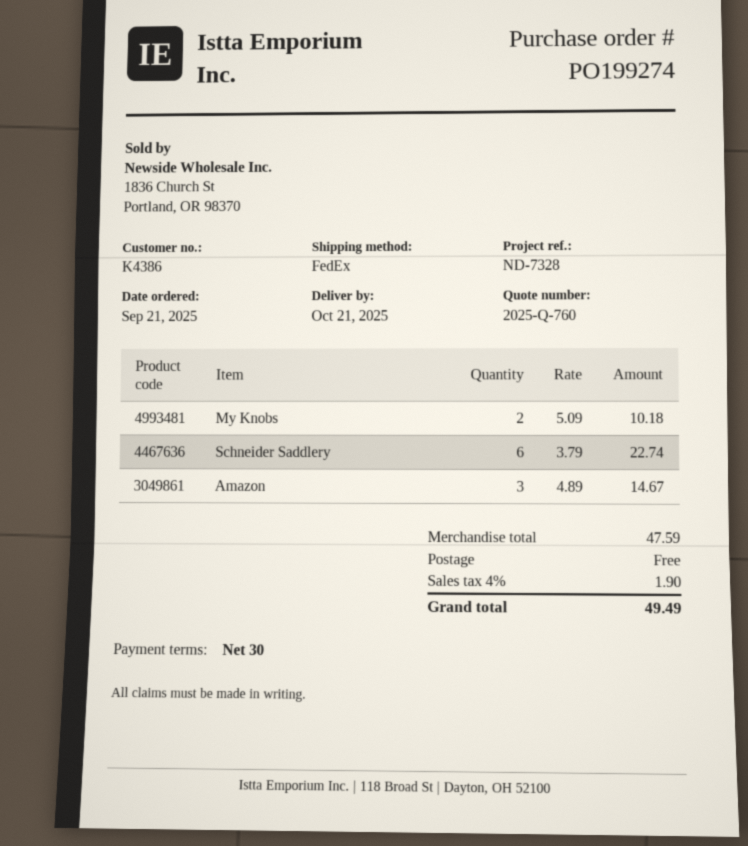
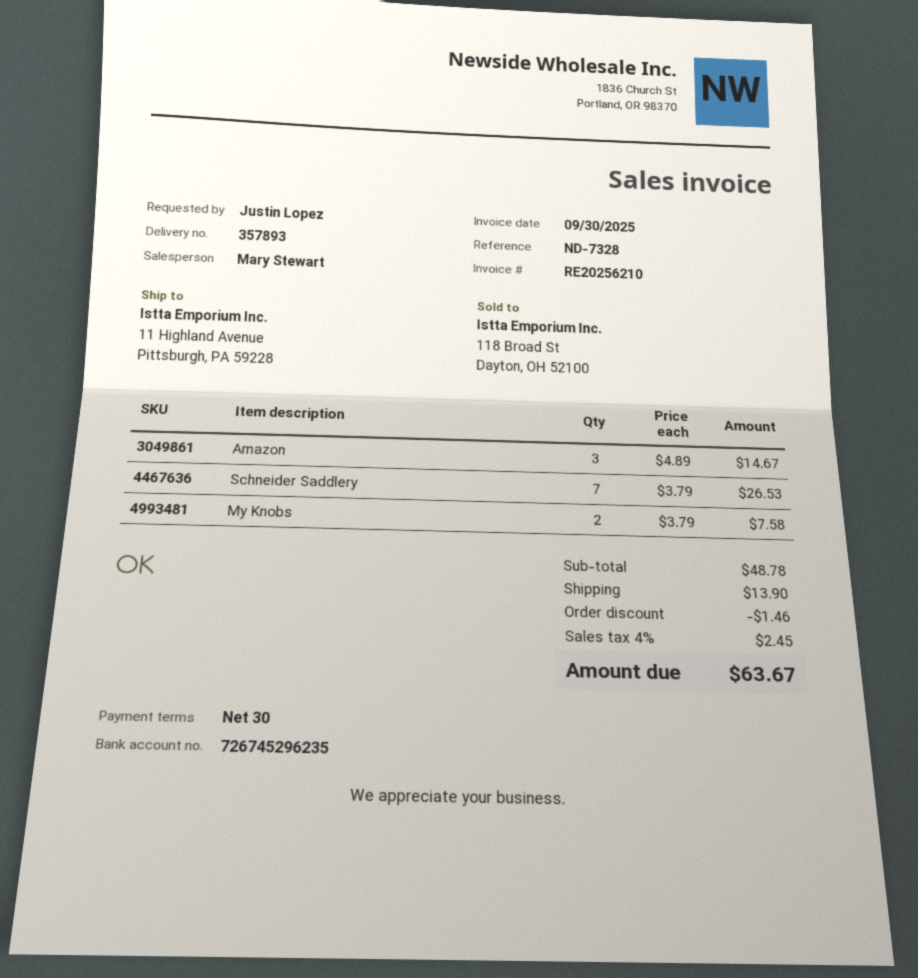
My Knobs: 2 x 5.09 = 10.18 -> 2 x 3.79 = 7.58
Schneider Saddlery: 6 x 3.79 = 22.74 -> 7 x 3.79 = 26.53
subtotal: 47.59 -> 48.78
discount: none -> 1.46
shipping: 0.00 -> 13.90
tax: 4% = 1.90 -> 4% = 2.45
total: 49.49 -> 63.67

